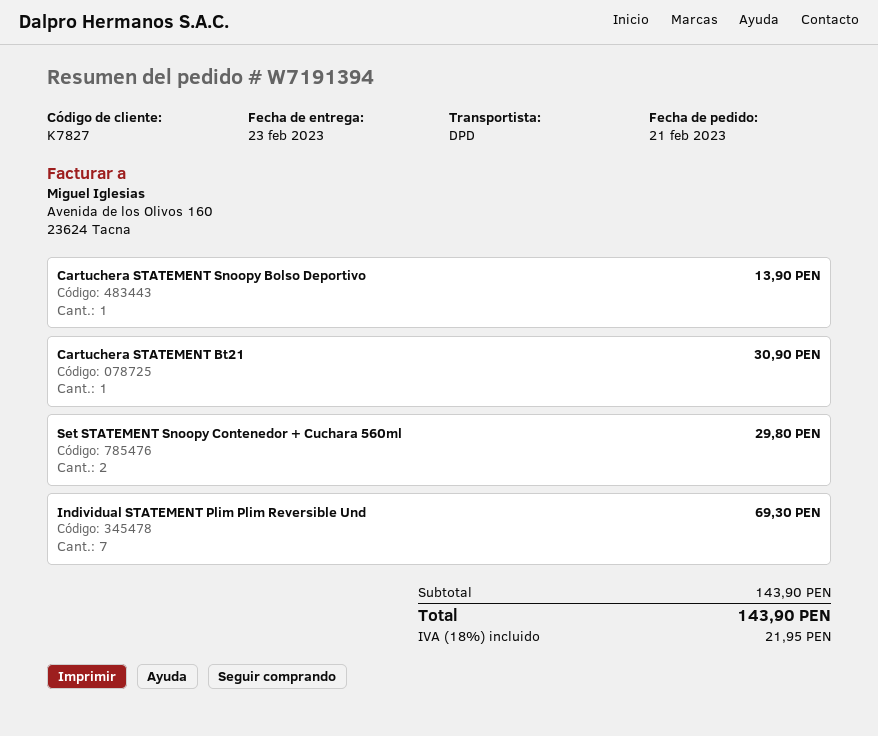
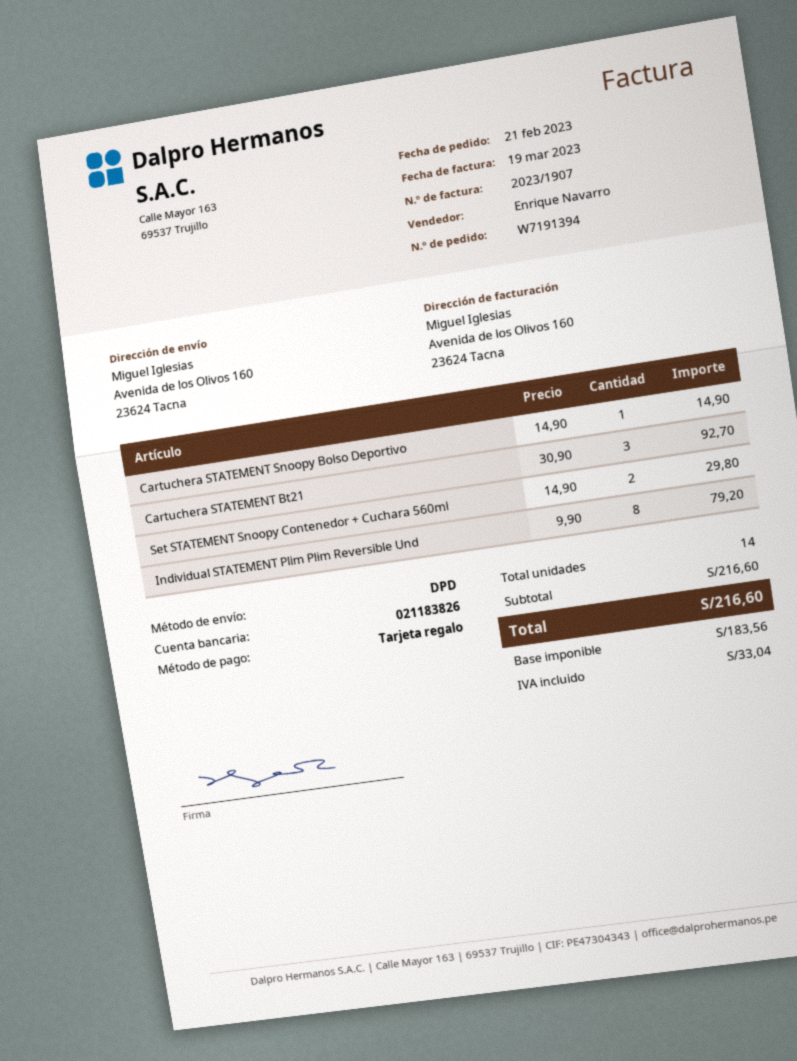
Cartuchera STATEMENT Snoopy Bolso Deportivo: 1 for 13.90 -> 1 for 14.90
Cartuchera STATEMENT Bt21: 1 for 30.90 -> 3 for 92.70
Individual STATEMENT Plim Plim Reversible Und: 7 for 69.30 -> 8 for 79.20
subtotal: 143.90 -> 216.60
tax: 21.95 -> 33.04
total: 143.90 -> 216.60

